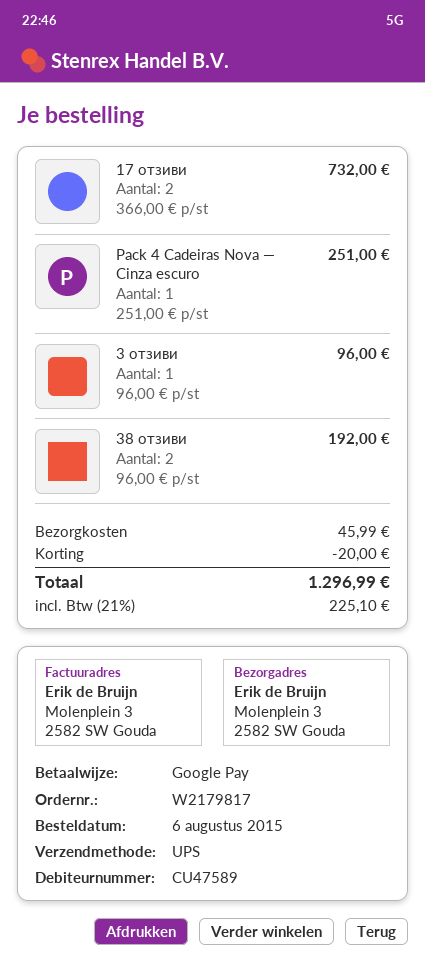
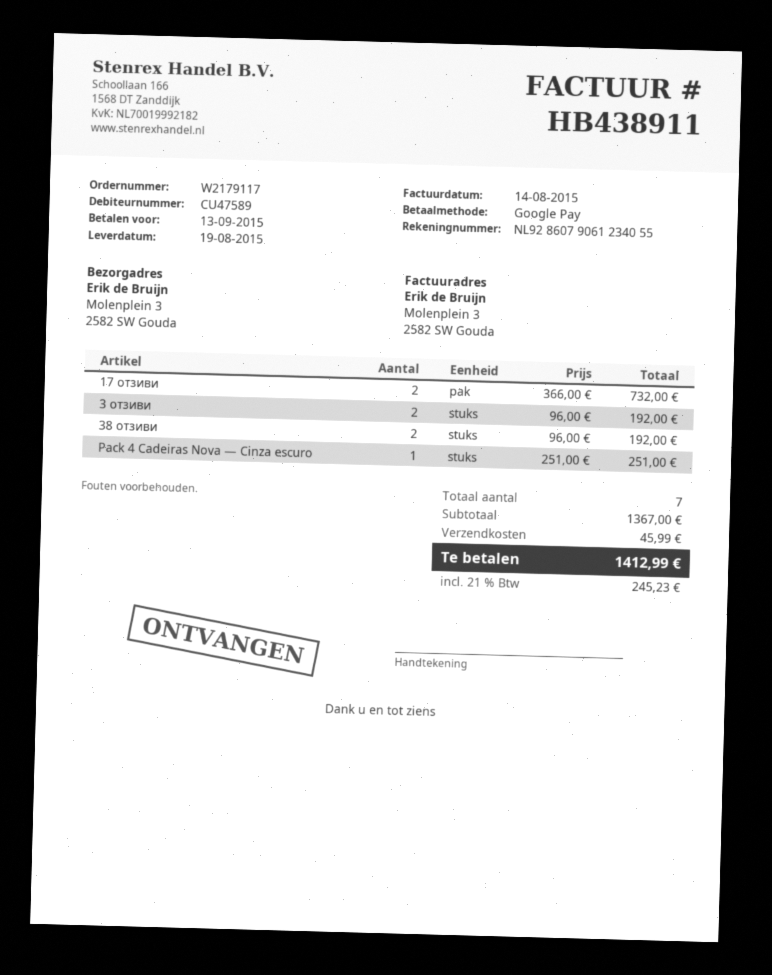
order number: W2179817 -> W2179117
3 отзиви: 1 x 96.00 = 96.00 -> 2 x 96.00 = 192.00
discount: 20.00 -> none
tax: 21% = 225.10 -> 21% = 245.23
total: 1296.99 -> 1412.99

